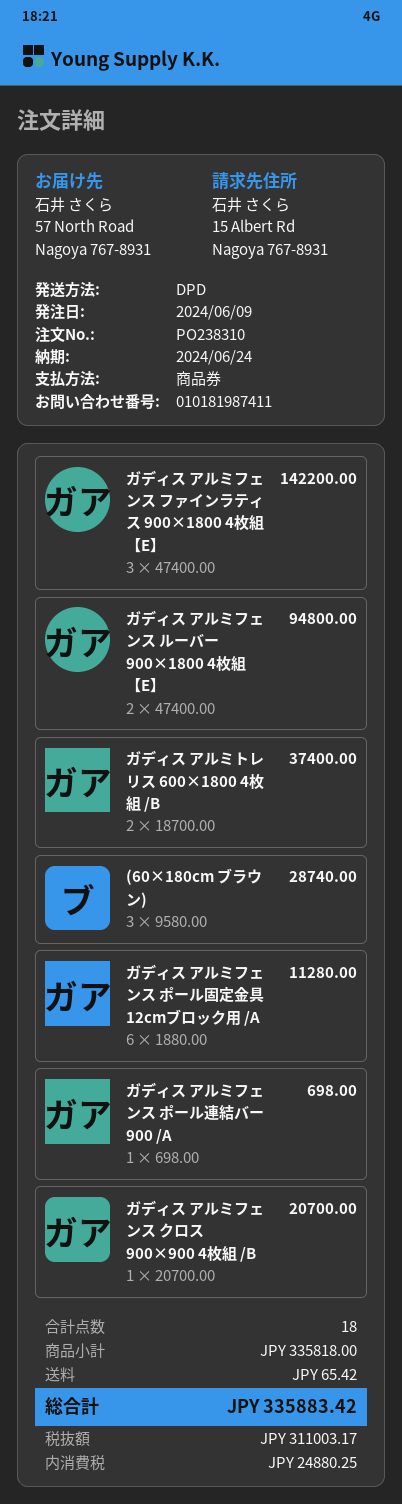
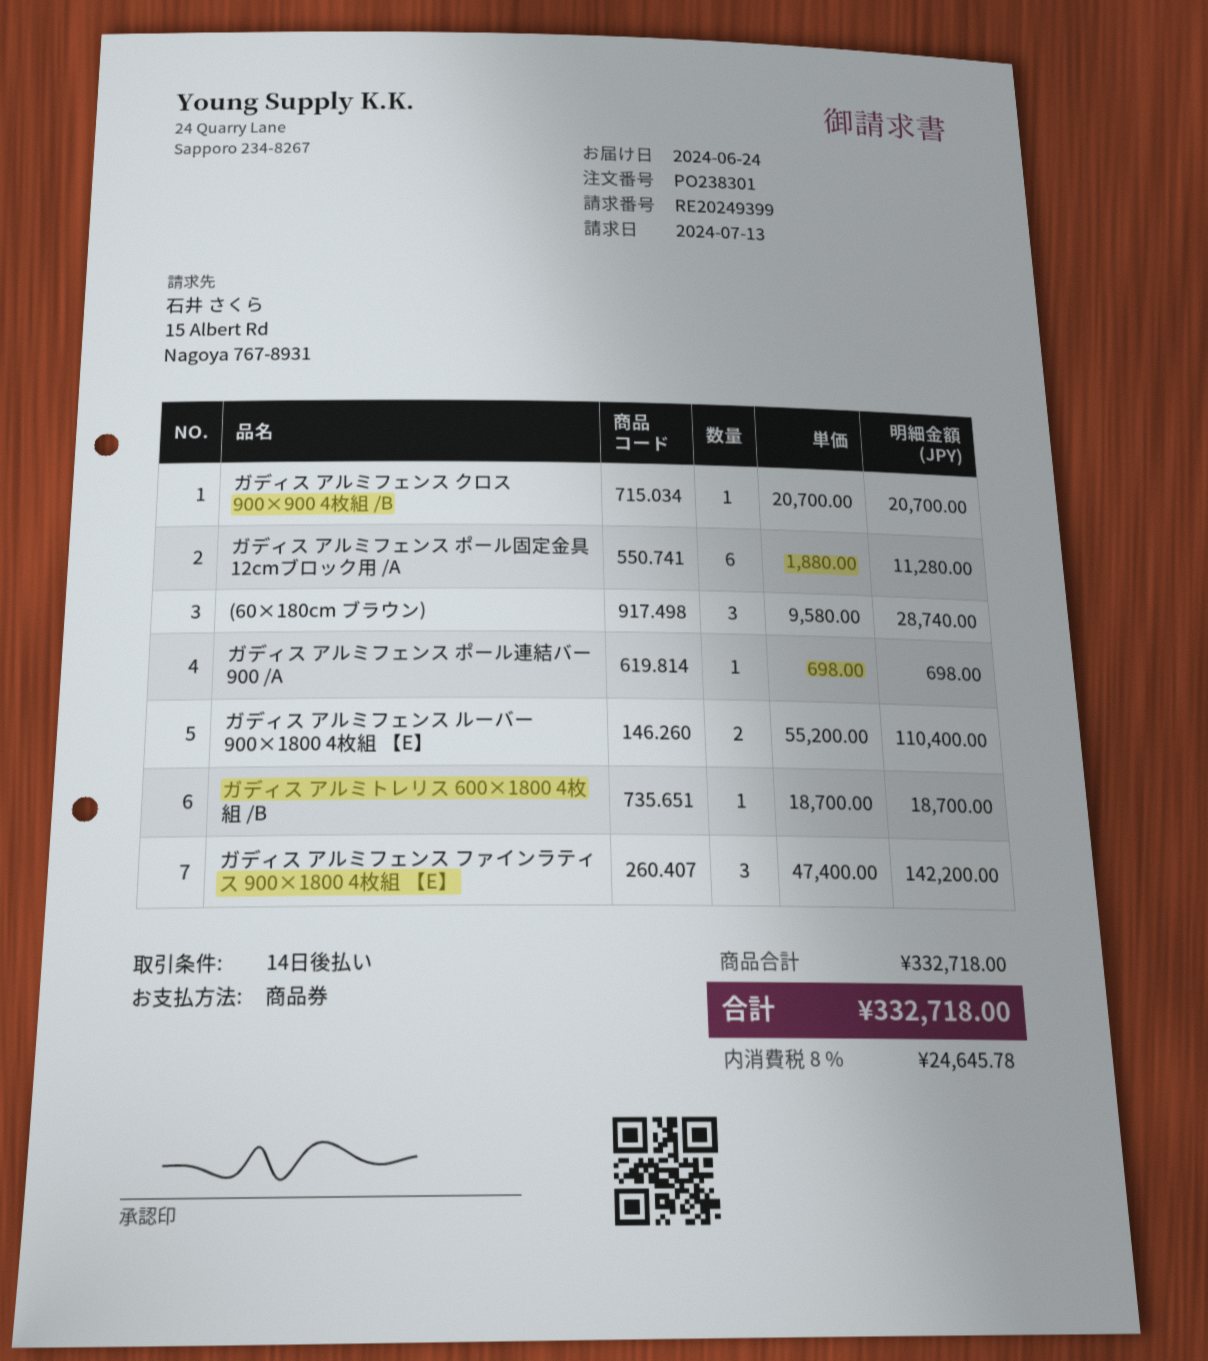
order number: PO238310 -> PO238301
ガディス アルミフェンス ルーバー 900×1800 4枚組 【E】: 2 x 47400.00 = 94800.00 -> 2 x 55200.00 = 110400.00
ガディス アルミトレリス 600×1800 4枚組 /B: 2 x 18700.00 = 37400.00 -> 1 x 18700.00 = 18700.00
subtotal: 335818.00 -> 332718.00
shipping: 65.42 -> none
tax: 24880.25 -> 24645.78
total: 335883.42 -> 332718.00

